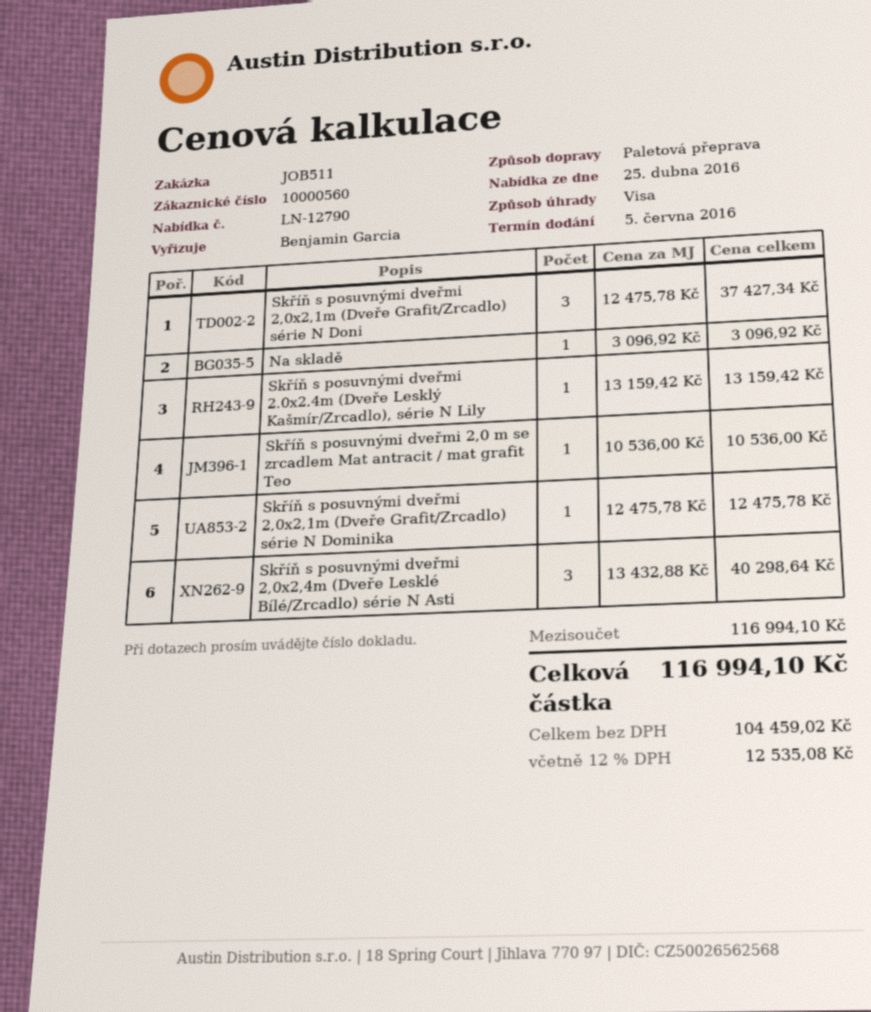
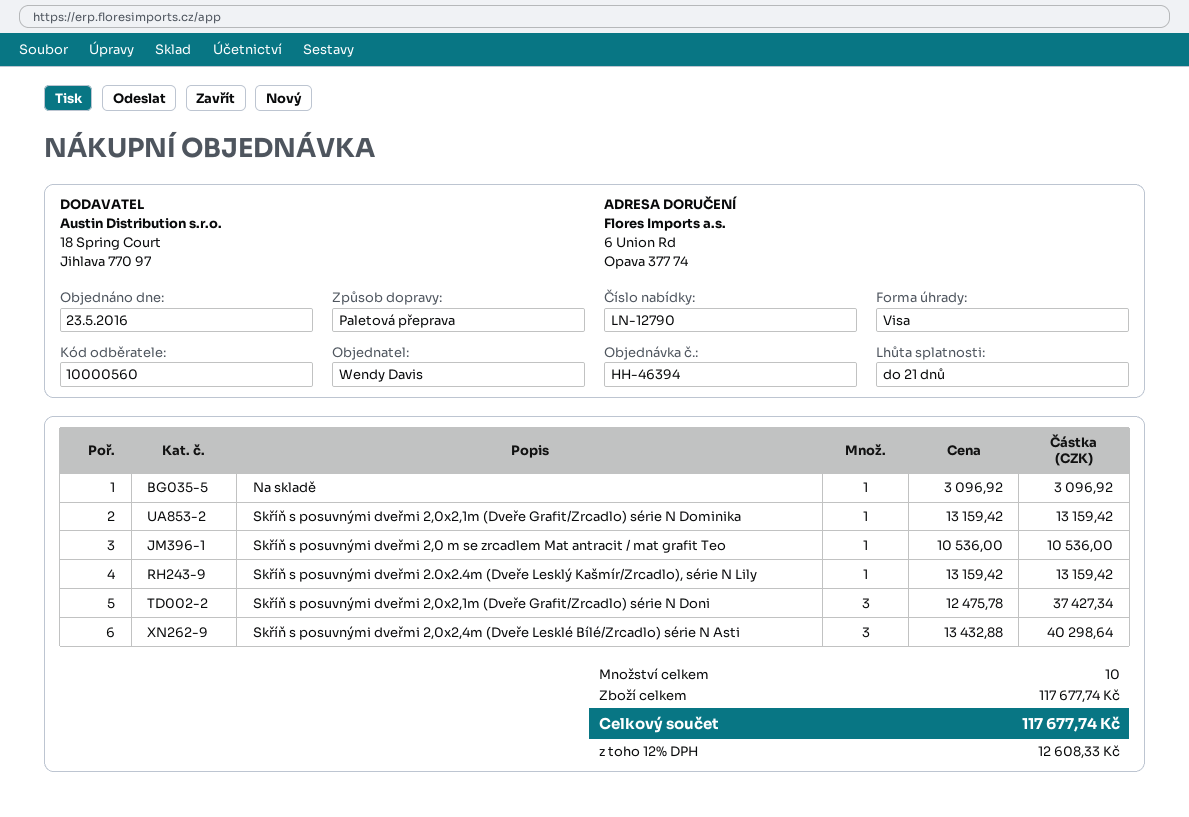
Skříň s posuvnými dveřmi 2,0x2,1m (Dveře Grafit/Zrcadlo) série N Dominika: 1 x 12475.78 = 12475.78 -> 1 x 13159.42 = 13159.42
subtotal: 116994.10 -> 117677.74
tax: 12% = 12535.08 -> 12% = 12608.33
total: 116994.10 -> 117677.74

